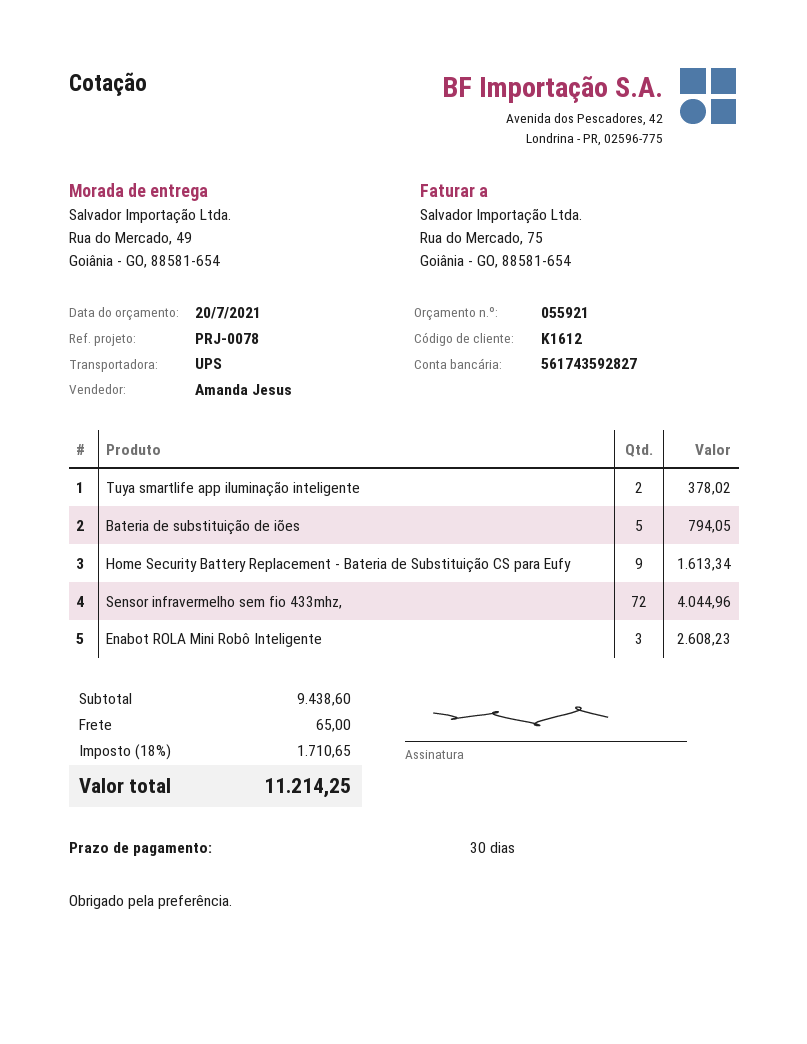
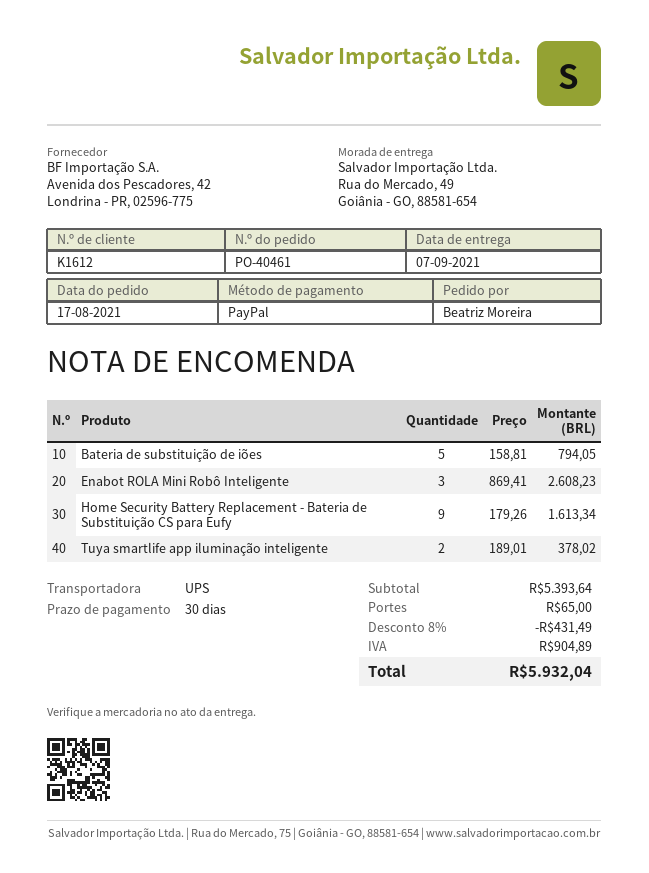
Sensor infravermelho sem fio 433mhz,: 72 for 4044.96 -> none
subtotal: 9438.60 -> 5393.64
discount: none -> 8% = 431.49
tax: 1710.65 -> 904.89
total: 11214.25 -> 5932.04

